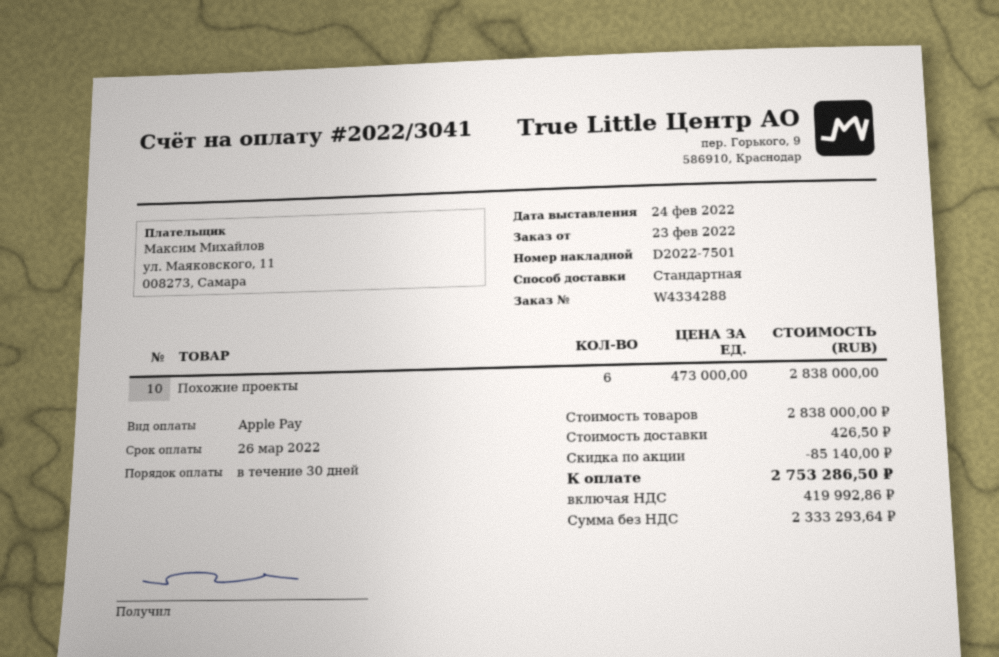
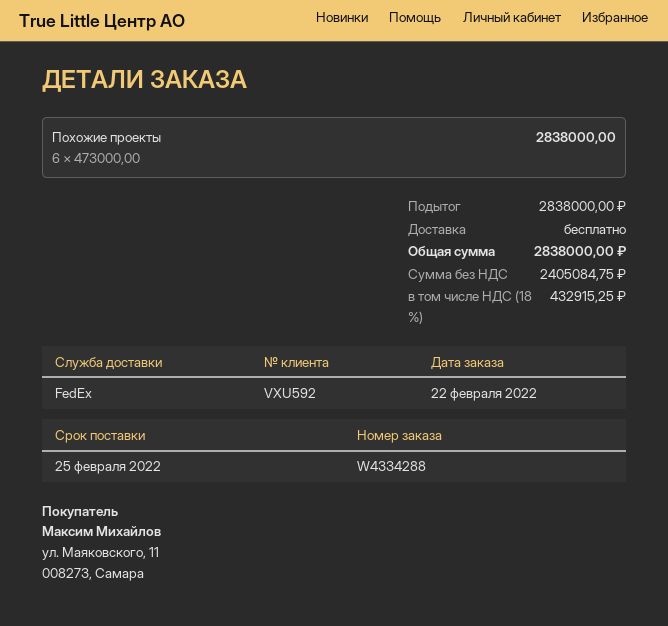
order date: 2022-02-23 -> 2022-02-22
shipping method: standard -> FedEx
discount: 85140.00 -> none
shipping: 426.50 -> 0.00
net: 2333293.64 -> 2405084.75
tax: 419992.86 -> 432915.25
total: 2753286.50 -> 2838000.00

